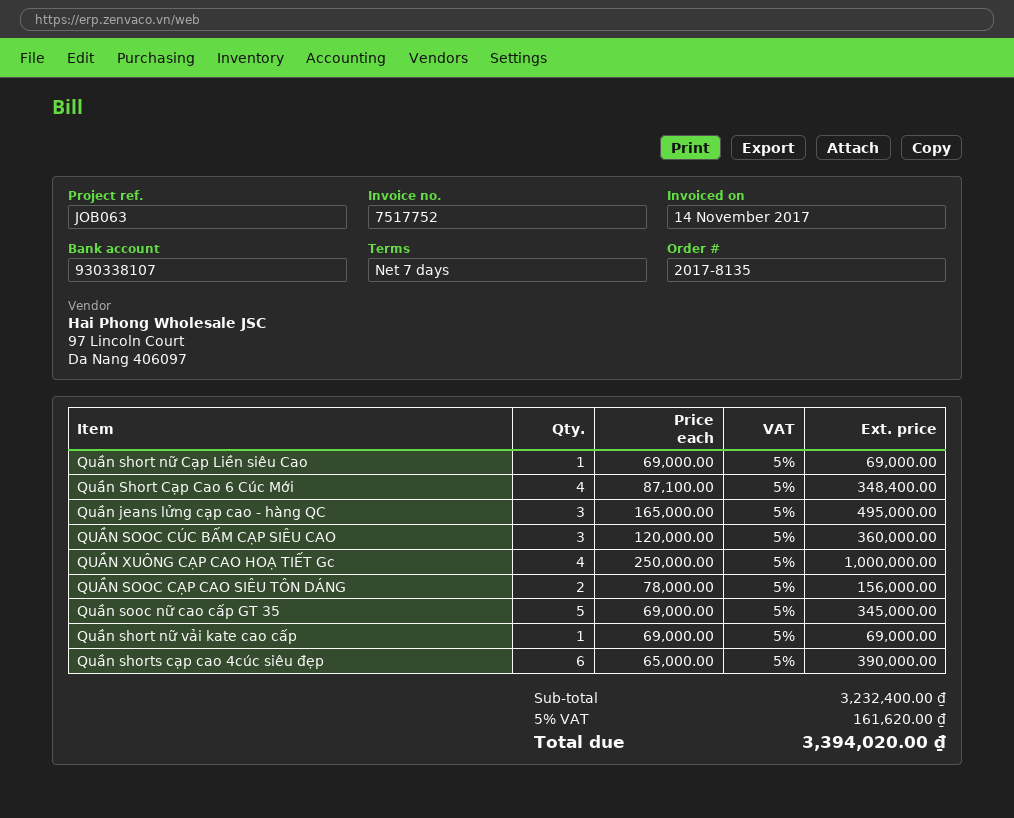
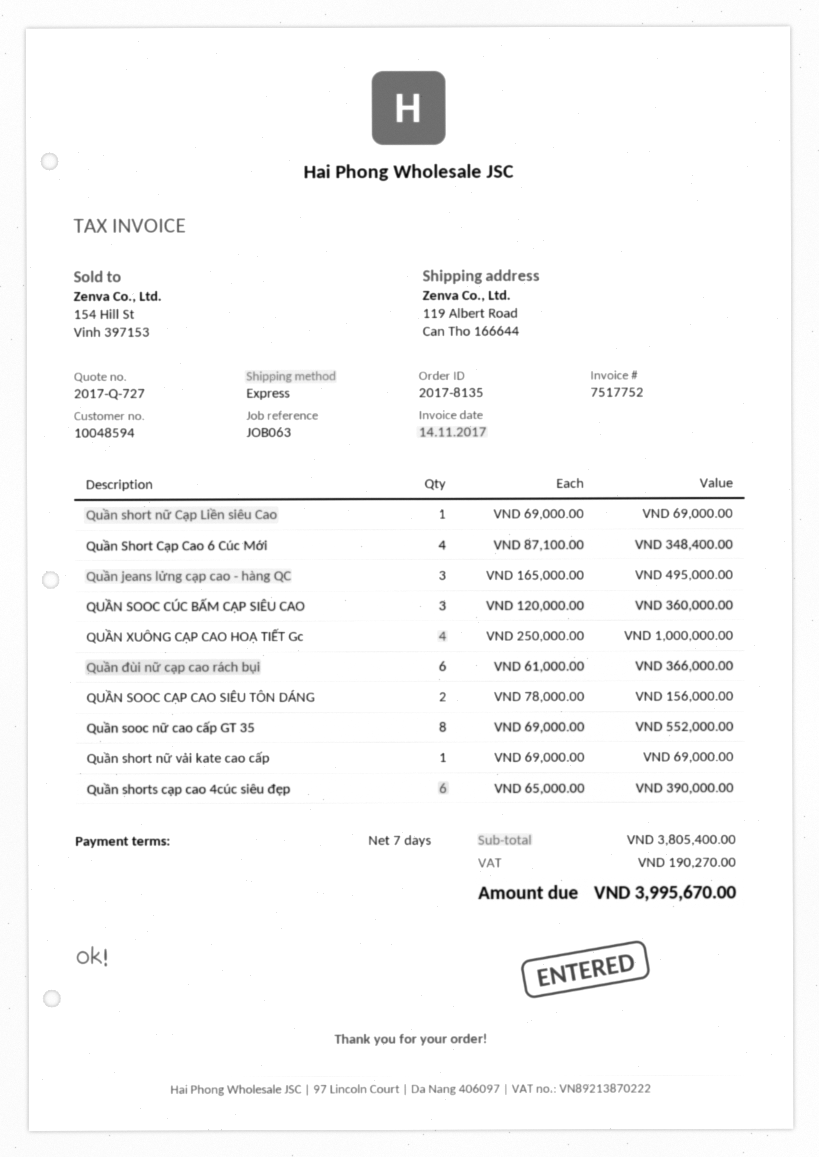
Quần sooc nữ cao cấp GT 35: 5 x 69000.00 = 345000.00 -> 8 x 69000.00 = 552000.00
Quần đùi nữ cạp cao rách bụi: none -> 6 x 61000.00 = 366000.00
subtotal: 3232400.00 -> 3805400.00
tax: 161620.00 -> 190270.00
total: 3394020.00 -> 3995670.00

